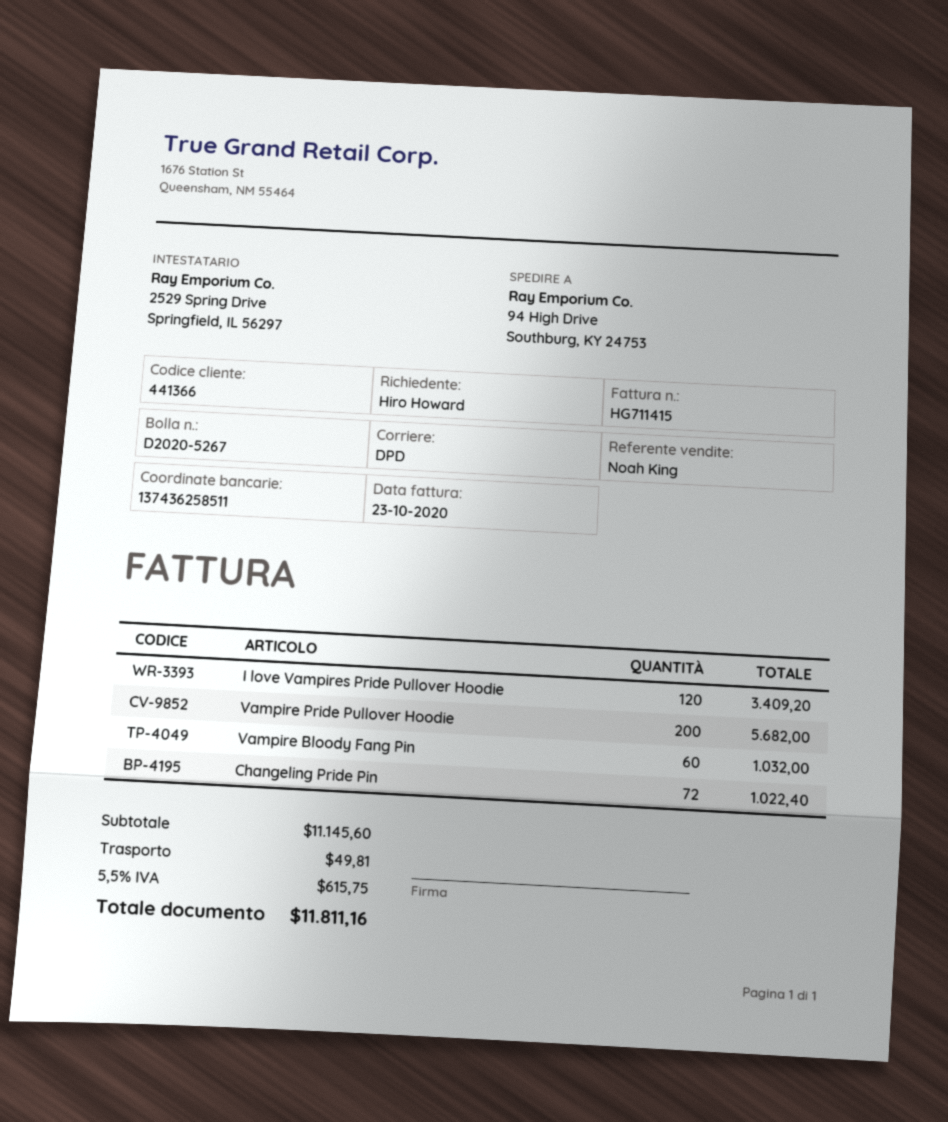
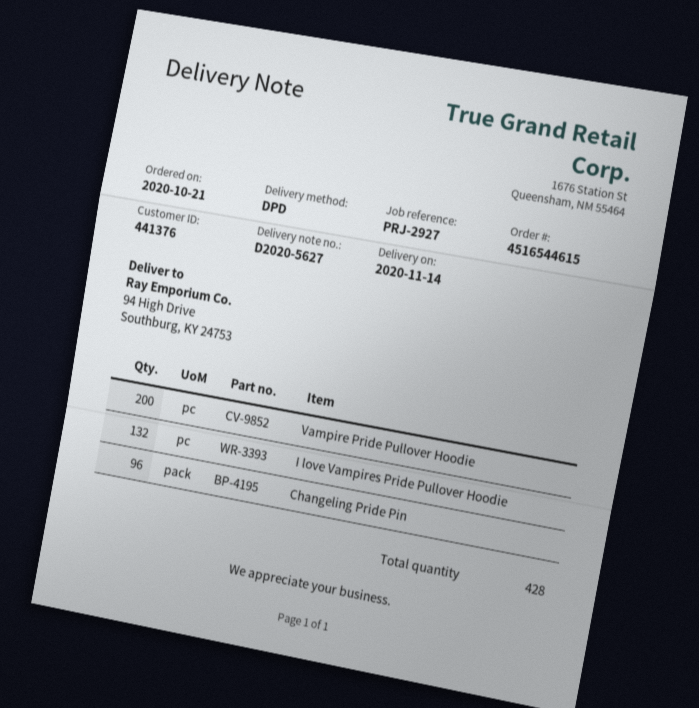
delivery note number: D2020-5267 -> D2020-5627
customer number: 441366 -> 441376
I love Vampires Pride Pullover Hoodie: 120 -> 132
Vampire Bloody Fang Pin: 60 -> none
Changeling Pride Pin: 72 -> 96

